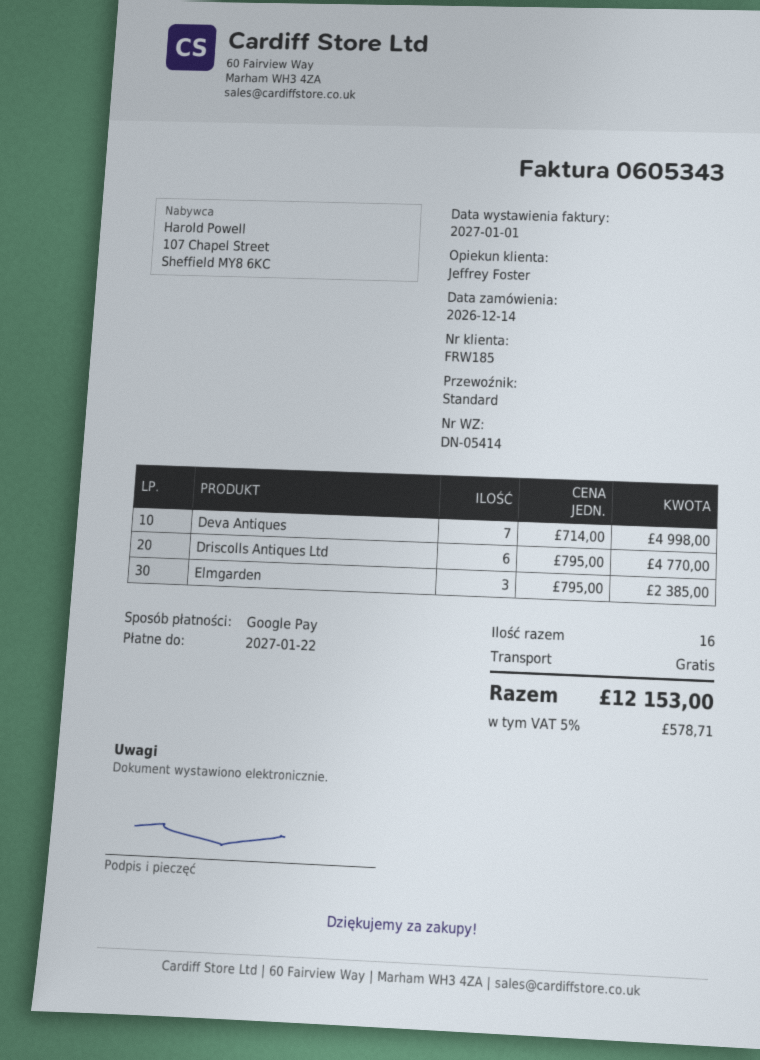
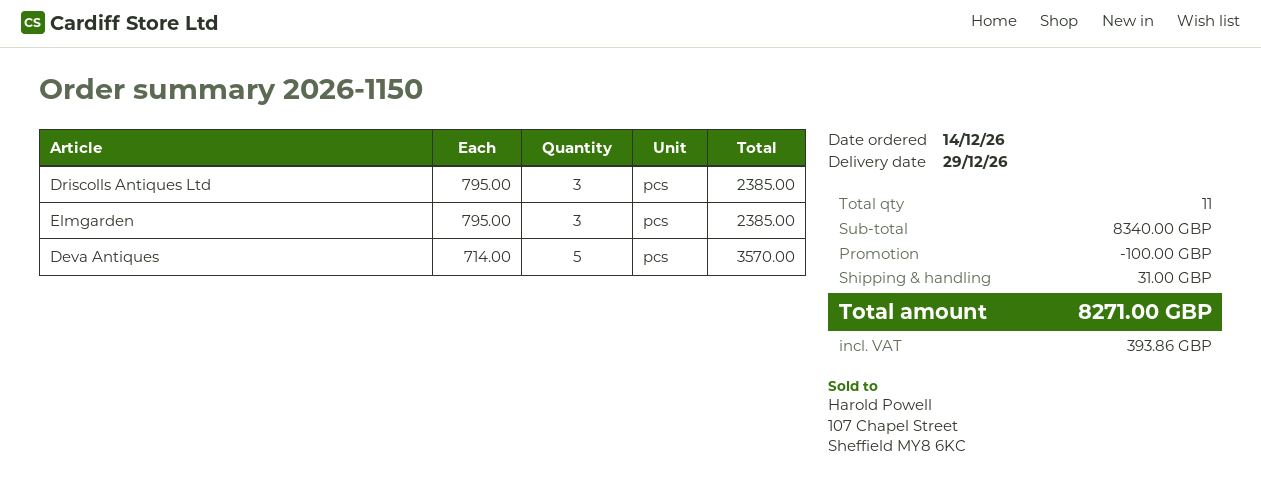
Deva Antiques: 7 x 714.00 = 4998.00 -> 5 x 714.00 = 3570.00
Driscolls Antiques Ltd: 6 x 795.00 = 4770.00 -> 3 x 795.00 = 2385.00
total quantity: 16 -> 11
discount: none -> 100.00
shipping: 0.00 -> 31.00
tax: 578.71 -> 393.86
total: 12153.00 -> 8271.00

